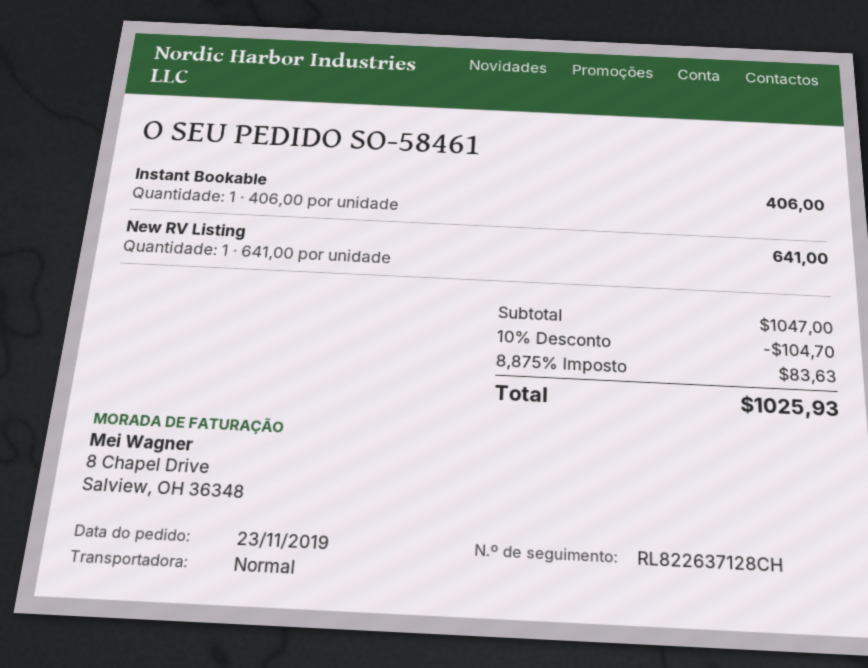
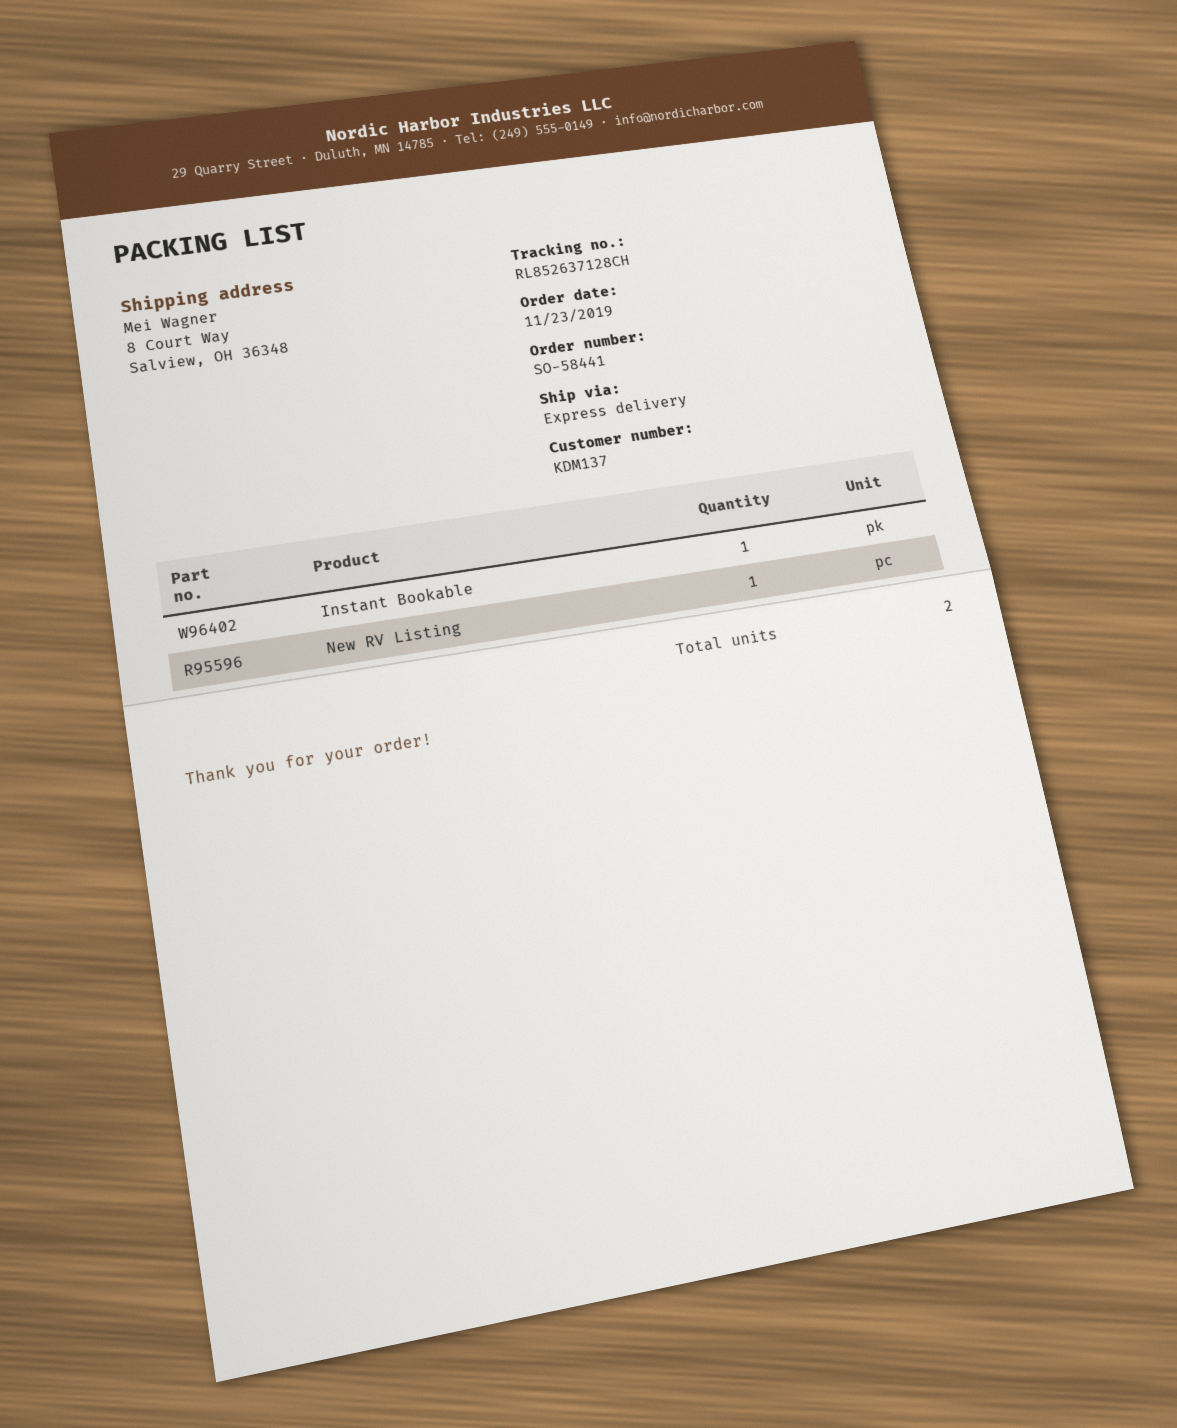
order number: SO-58461 -> SO-58441
shipping method: standard -> express
tracking number: RL822637128CH -> RL852637128CH

